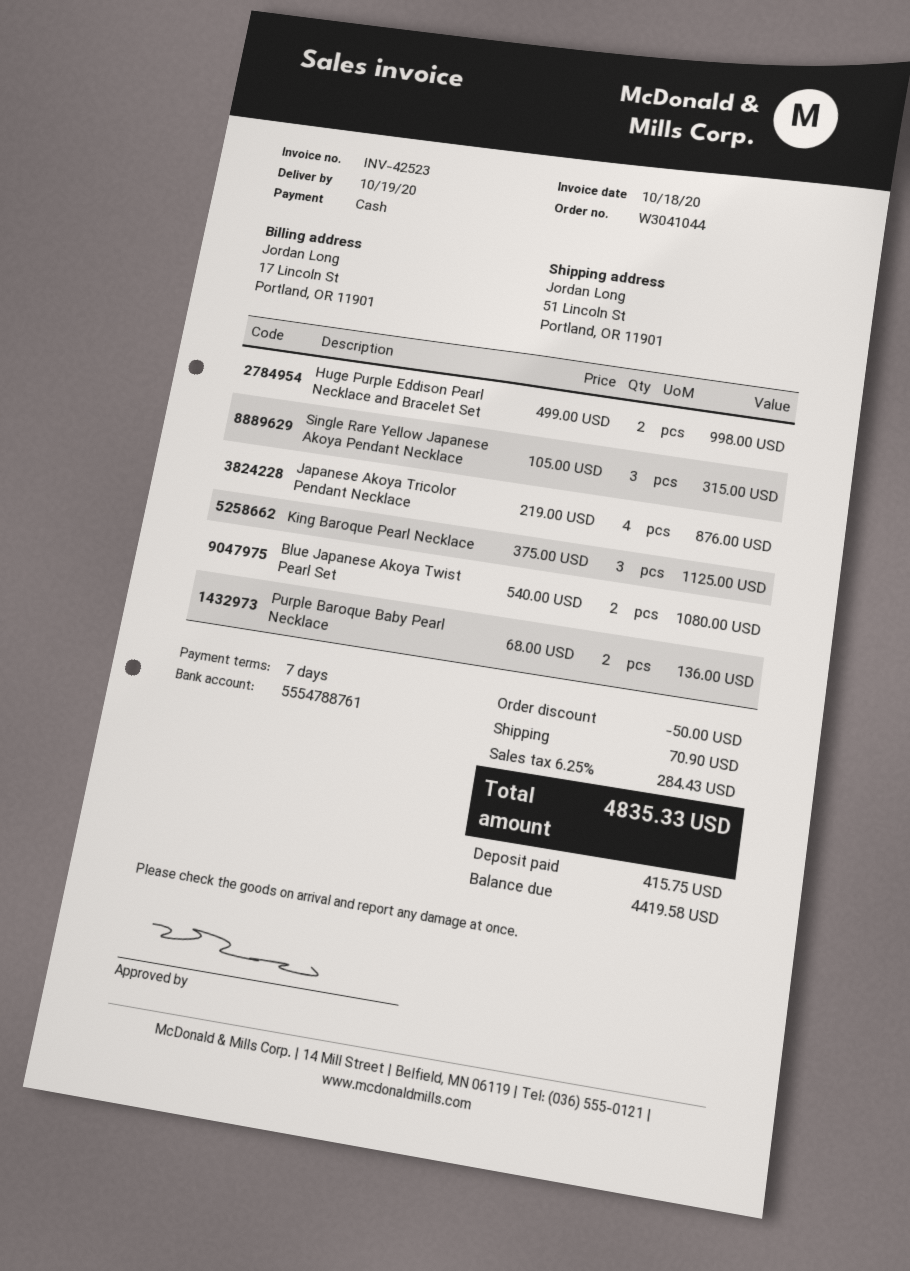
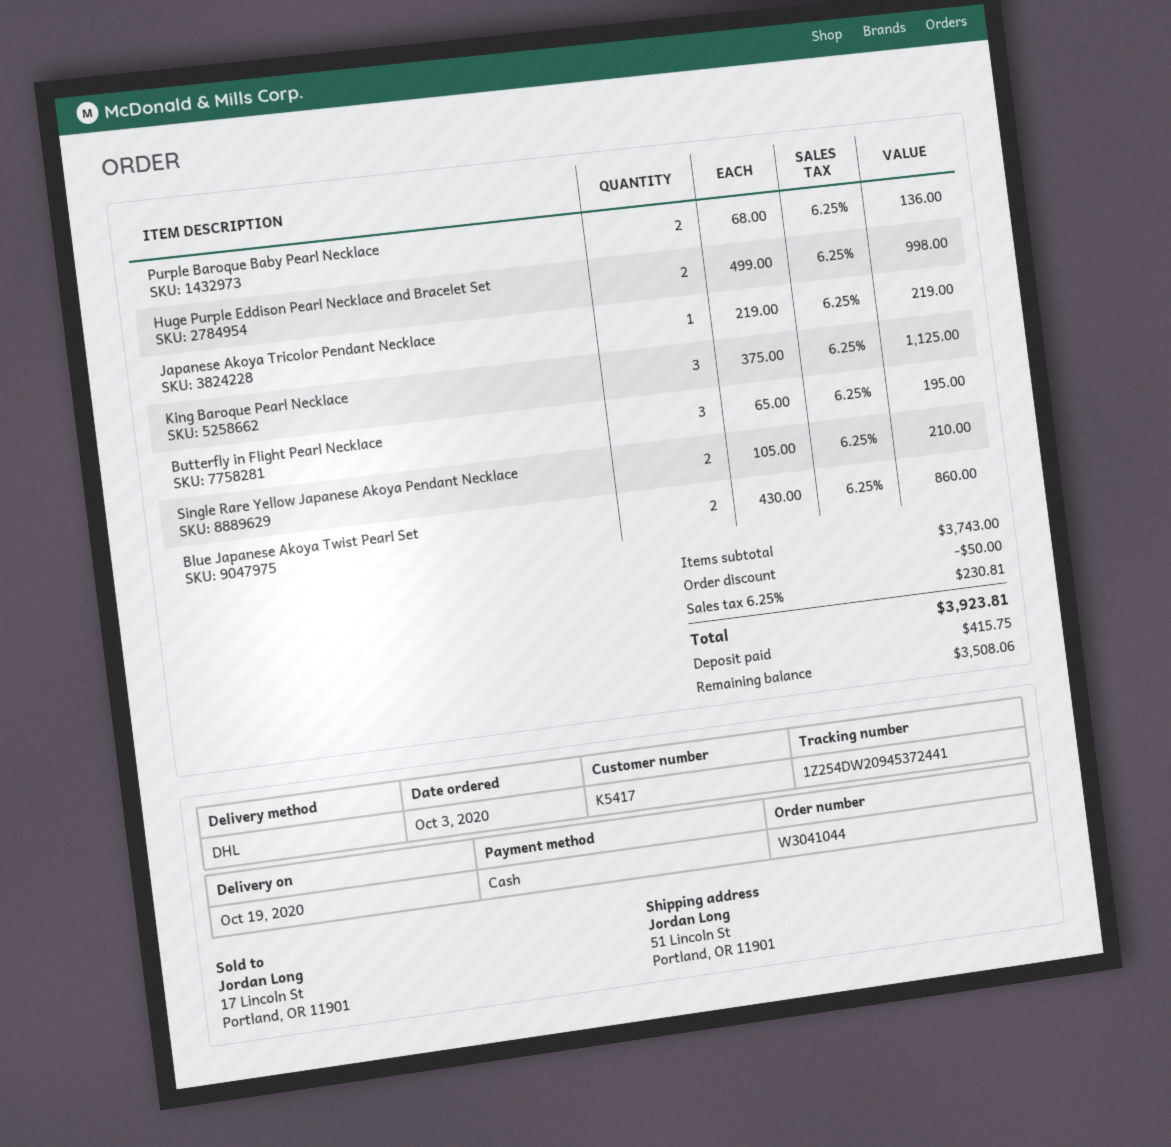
Single Rare Yellow Japanese Akoya Pendant Necklace: 3 x 105.00 = 315.00 -> 2 x 105.00 = 210.00
Japanese Akoya Tricolor Pendant Necklace: 4 x 219.00 = 876.00 -> 1 x 219.00 = 219.00
Blue Japanese Akoya Twist Pearl Set: 2 x 540.00 = 1080.00 -> 2 x 430.00 = 860.00
Butterfly in Flight Pearl Necklace: none -> 3 x 65.00 = 195.00
shipping: 70.90 -> none
tax: 6.25% = 284.43 -> 6.25% = 230.81
total: 4835.33 -> 3923.81
balance: 4419.58 -> 3508.06

